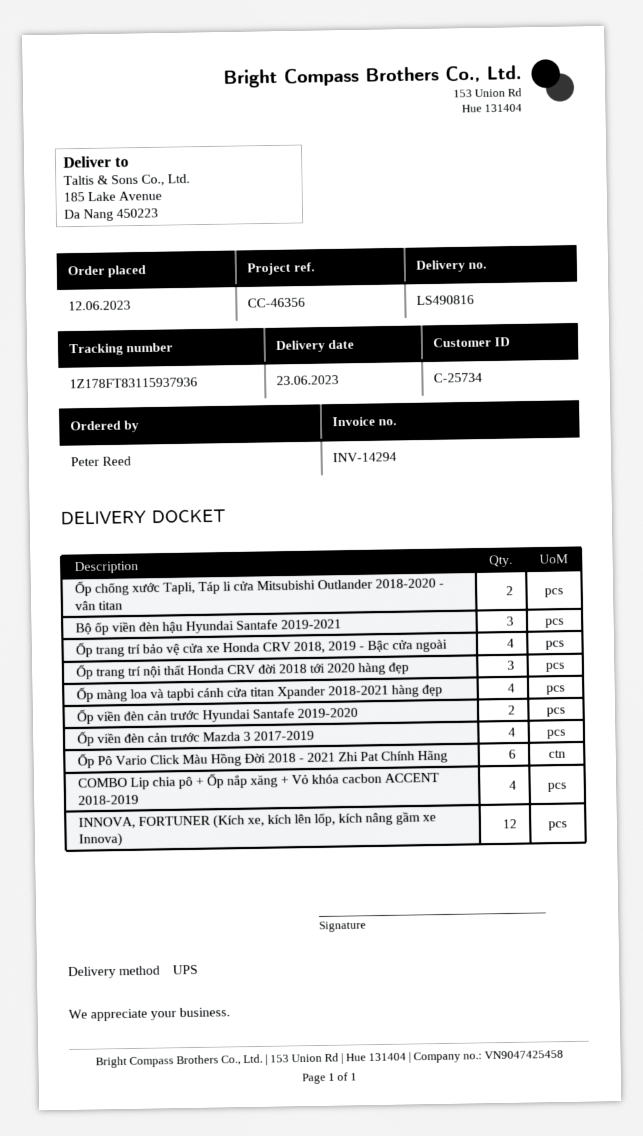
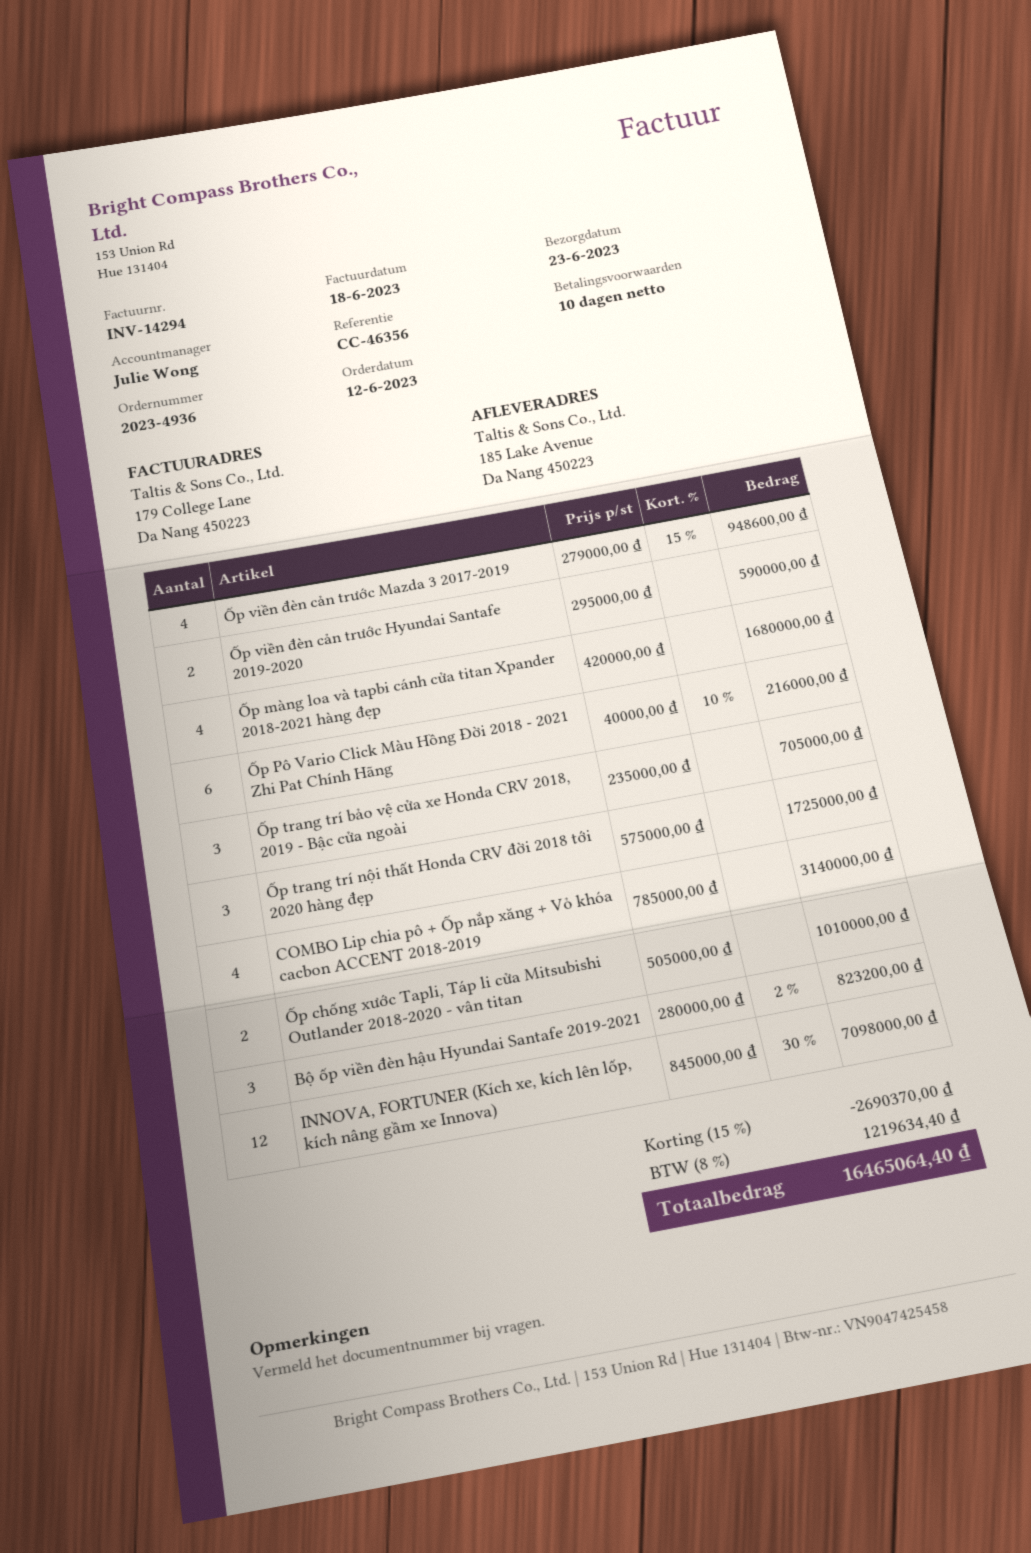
Ốp trang trí bảo vệ cửa xe Honda CRV 2018, 2019 - Bậc cửa ngoài: 4 -> 3

